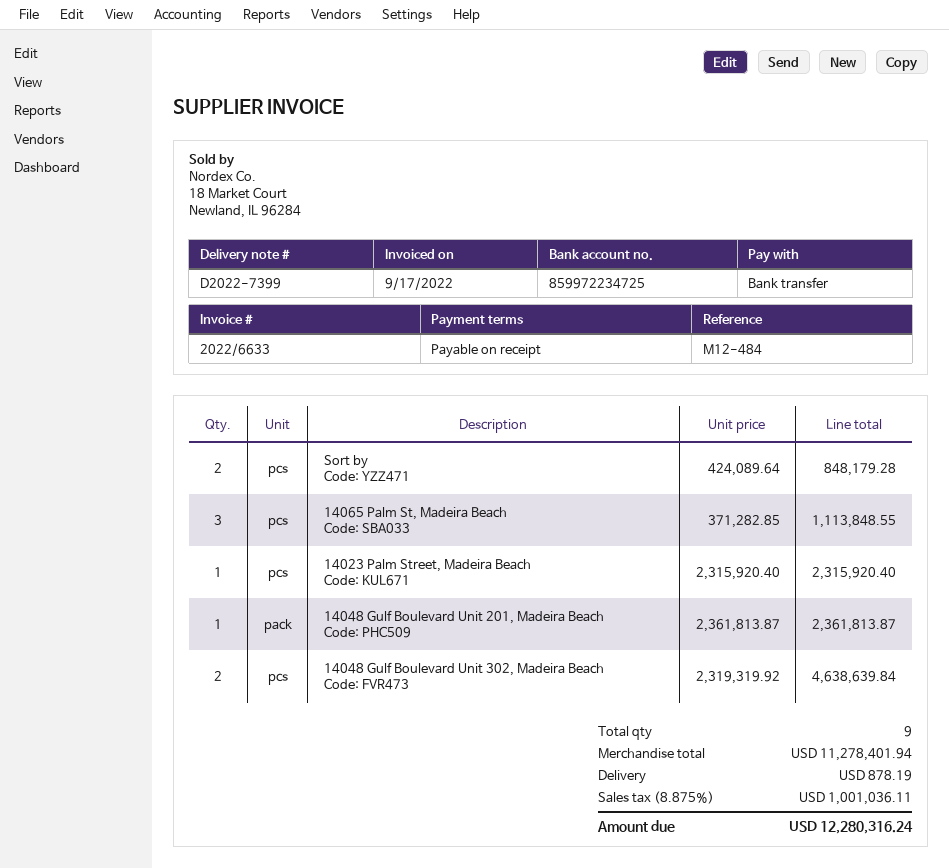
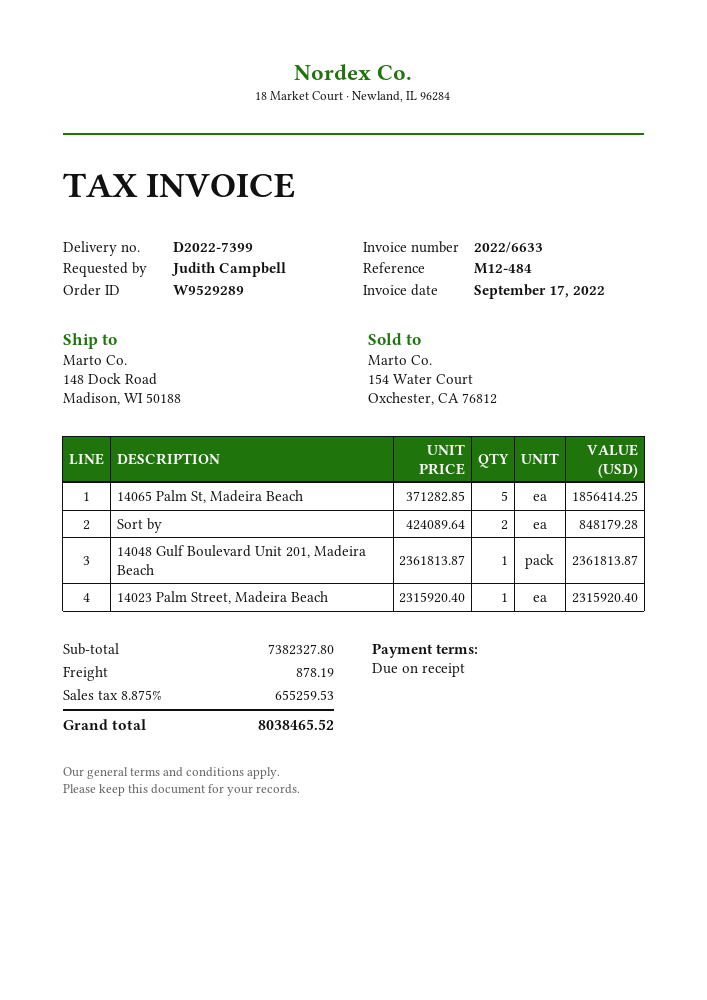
14065 Palm St, Madeira Beach: 3 x 371282.85 = 1113848.55 -> 5 x 371282.85 = 1856414.25
14048 Gulf Boulevard Unit 302, Madeira Beach: 2 x 2319319.92 = 4638639.84 -> none
subtotal: 11278401.94 -> 7382327.80
tax: 8.875% = 1001036.11 -> 8.875% = 655259.53
total: 12280316.24 -> 8038465.52

